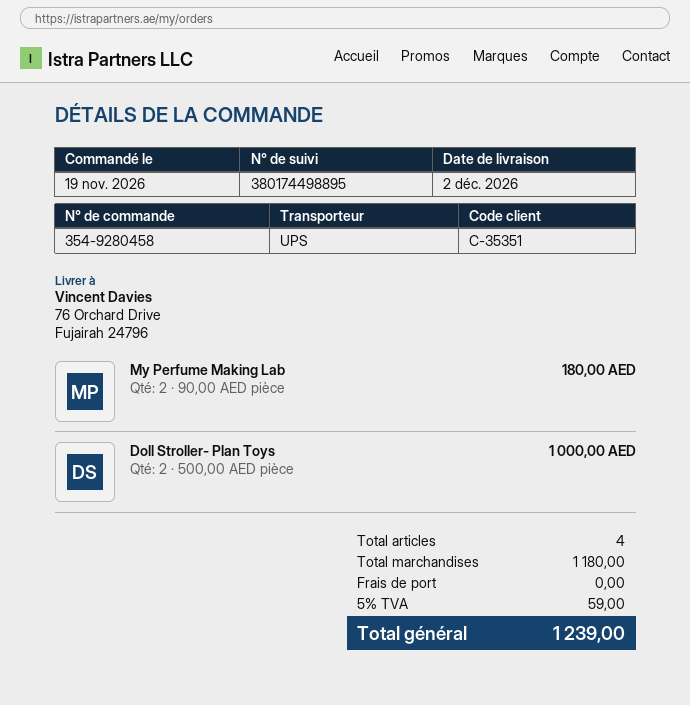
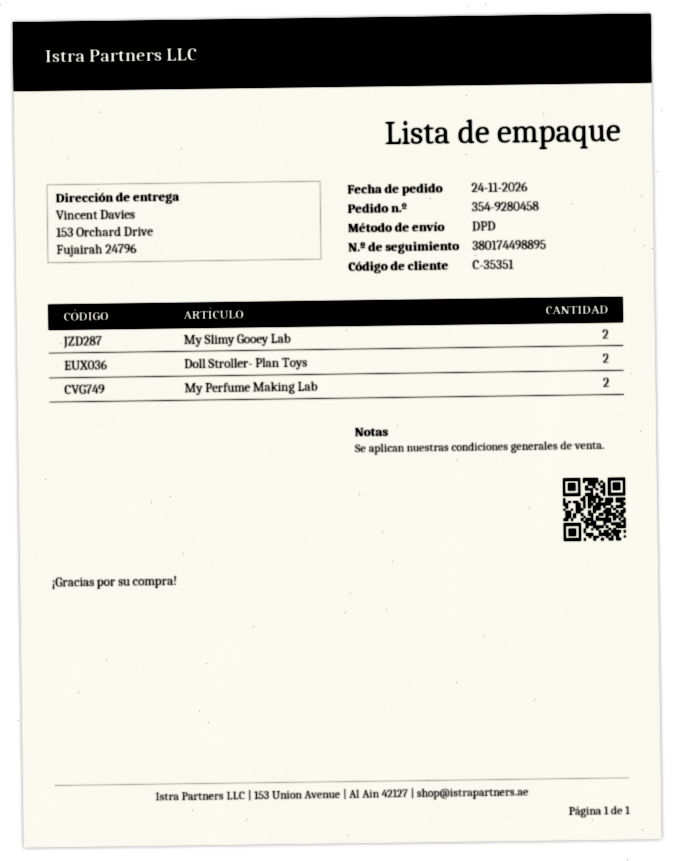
order date: 2026-11-19 -> 2026-11-24
shipping method: UPS -> DPD
ship to: 76 Orchard Drive, Fujairah 24796 -> 153 Orchard Drive, Fujairah 24796
My Slimy Gooey Lab: none -> 2

